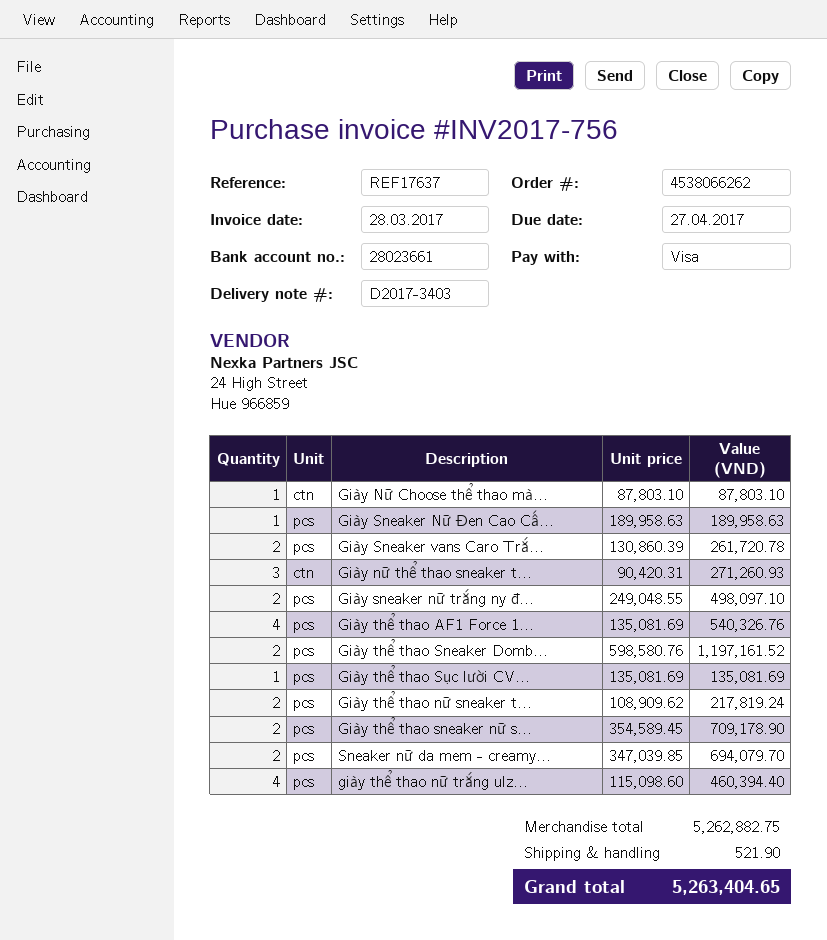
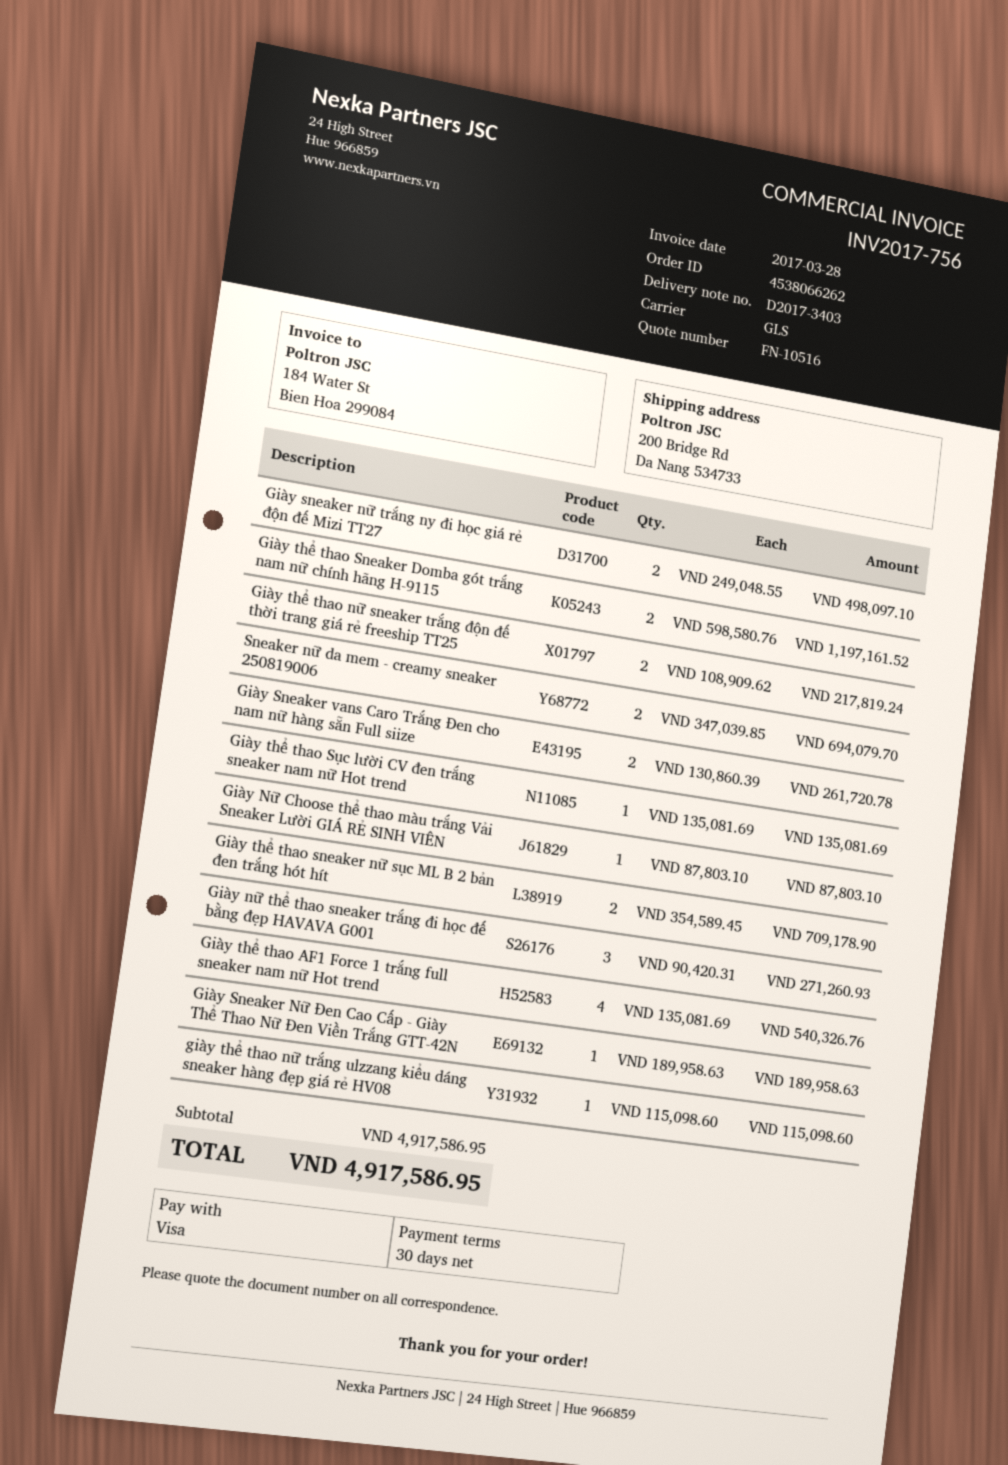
giày thể thao nữ trắng ulz...: 4 x 115098.60 = 460394.40 -> 1 x 115098.60 = 115098.60
subtotal: 5262882.75 -> 4917586.95
shipping: 521.90 -> none
total: 5263404.65 -> 4917586.95

